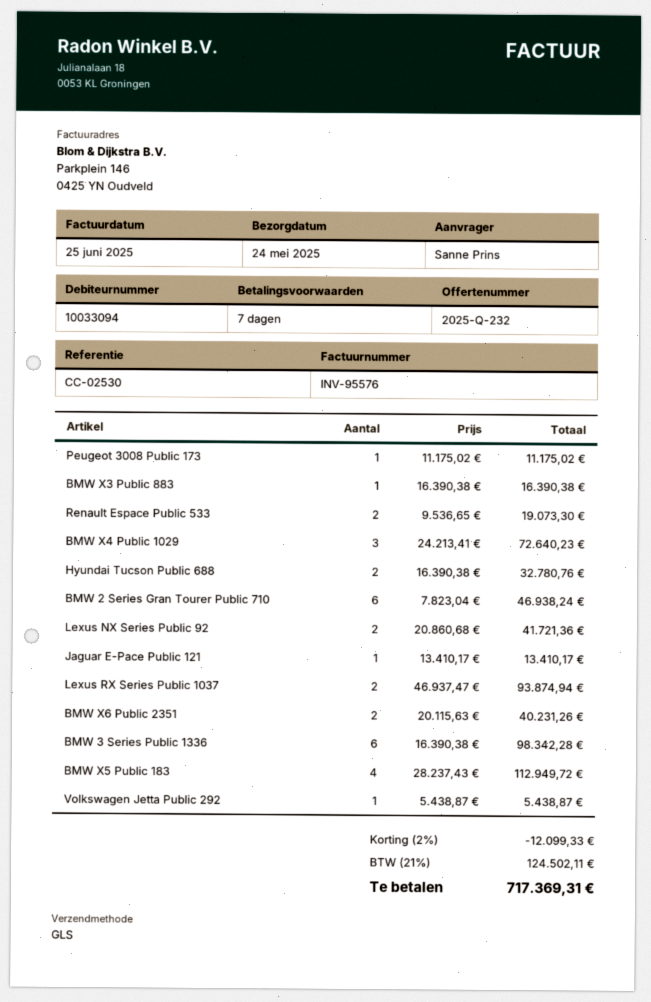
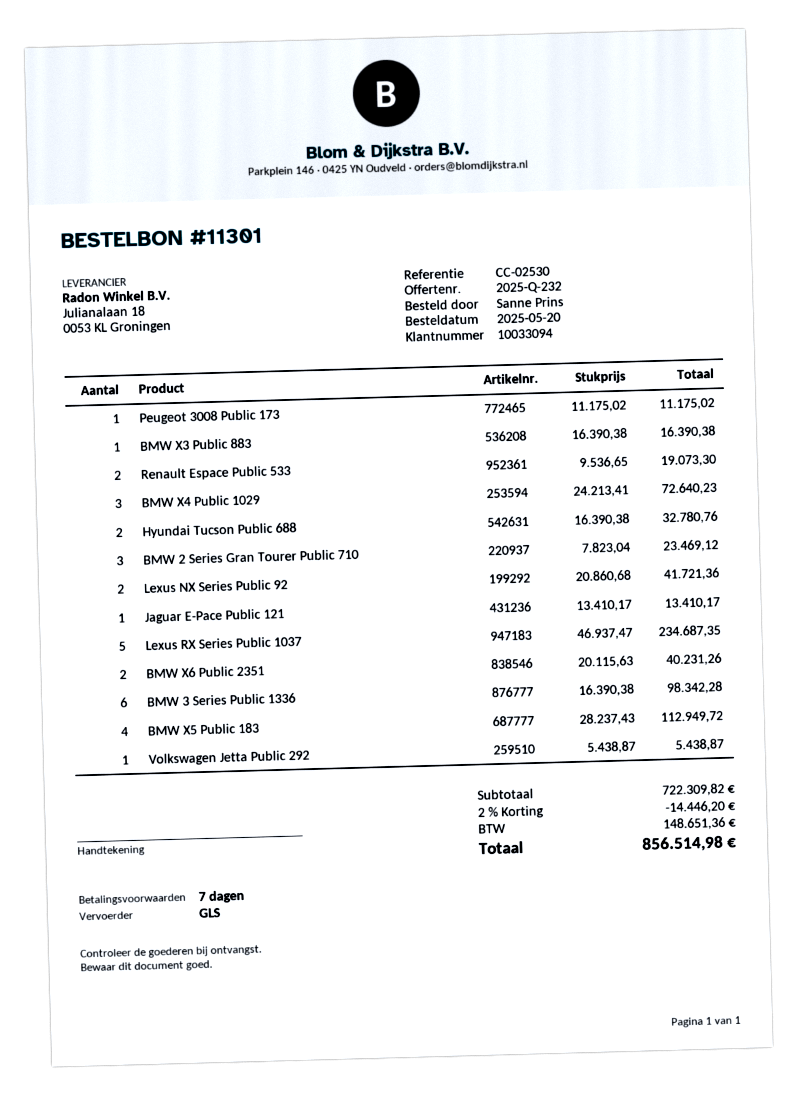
BMW 2 Series Gran Tourer Public 710: 6 x 7823.04 = 46938.24 -> 3 x 7823.04 = 23469.12
Lexus RX Series Public 1037: 2 x 46937.47 = 93874.94 -> 5 x 46937.47 = 234687.35
discount: 2% = 12099.33 -> 2% = 14446.20
tax: 124502.11 -> 148651.36
total: 717369.31 -> 856514.98

